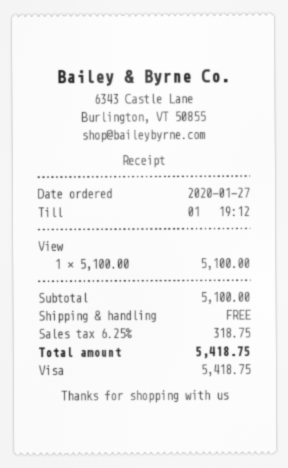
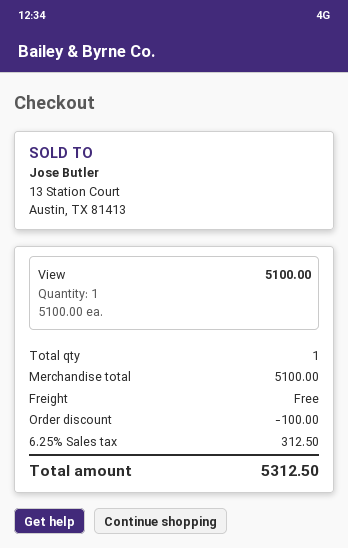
discount: none -> 100.00
tax: 6.25% = 318.75 -> 6.25% = 312.50
total: 5418.75 -> 5312.50

